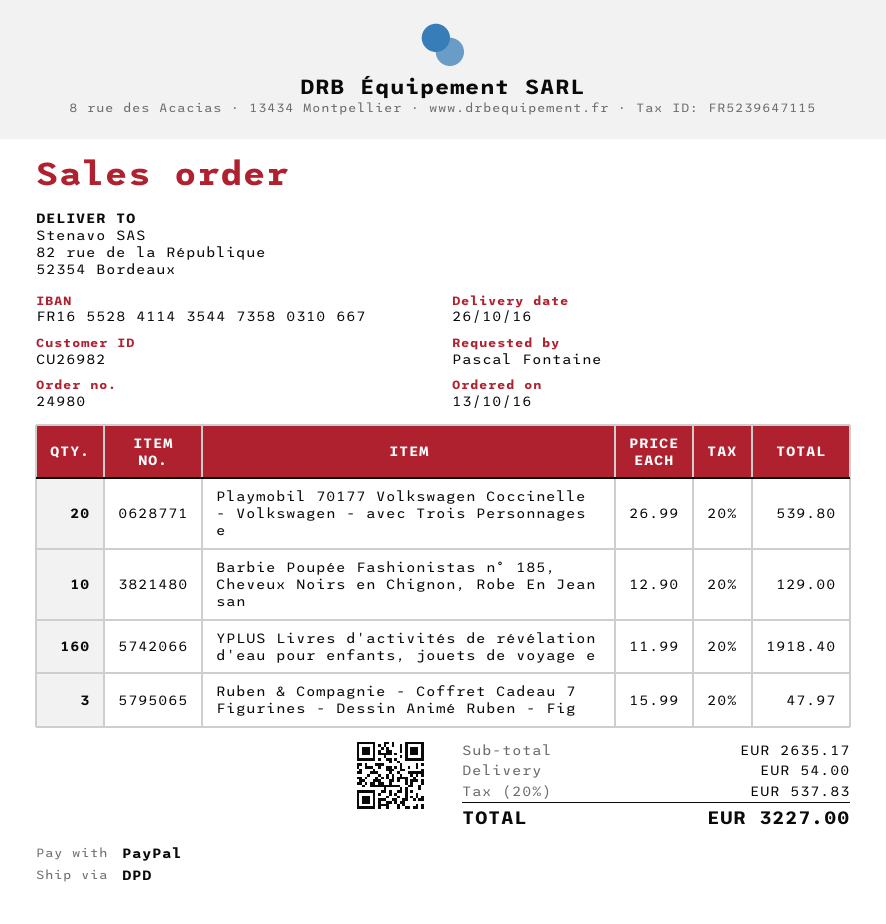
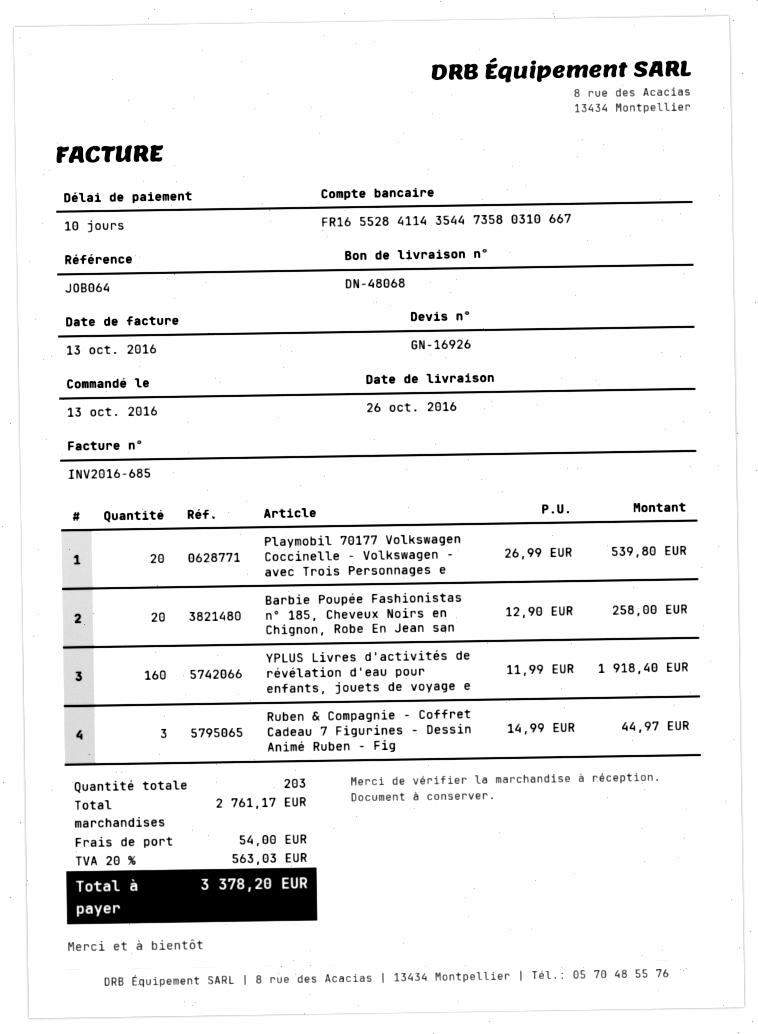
Barbie Poupée Fashionistas n° 185, Cheveux Noirs en Chignon, Robe En Jean san: 10 x 12.90 = 129.00 -> 20 x 12.90 = 258.00
Ruben & Compagnie - Coffret Cadeau 7 Figurines - Dessin Animé Ruben - Fig: 3 x 15.99 = 47.97 -> 3 x 14.99 = 44.97
subtotal: 2635.17 -> 2761.17
tax: 20% = 537.83 -> 20% = 563.03
total: 3227.00 -> 3378.20

